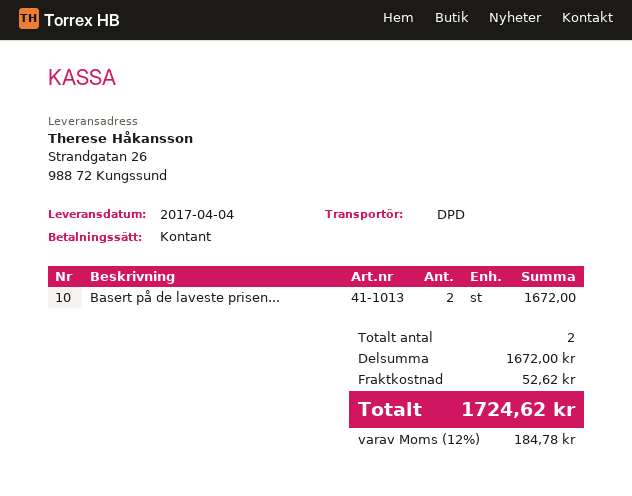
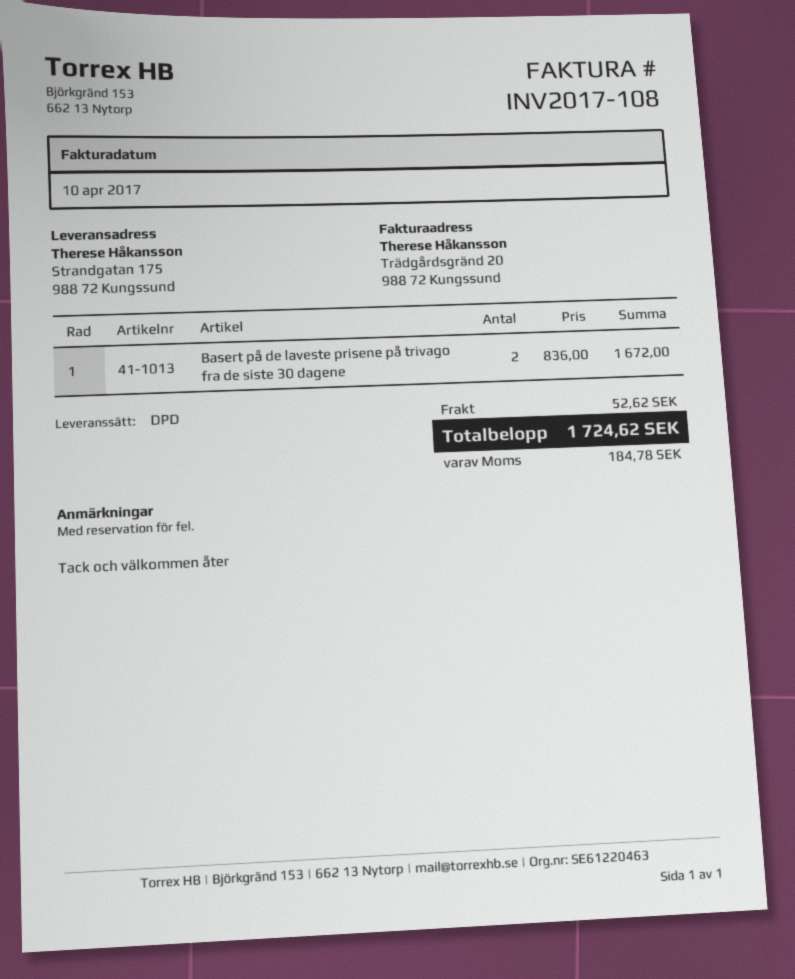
ship to: Strandgatan 26, 988 72 Kungssund -> Strandgatan 175, 988 72 Kungssund

